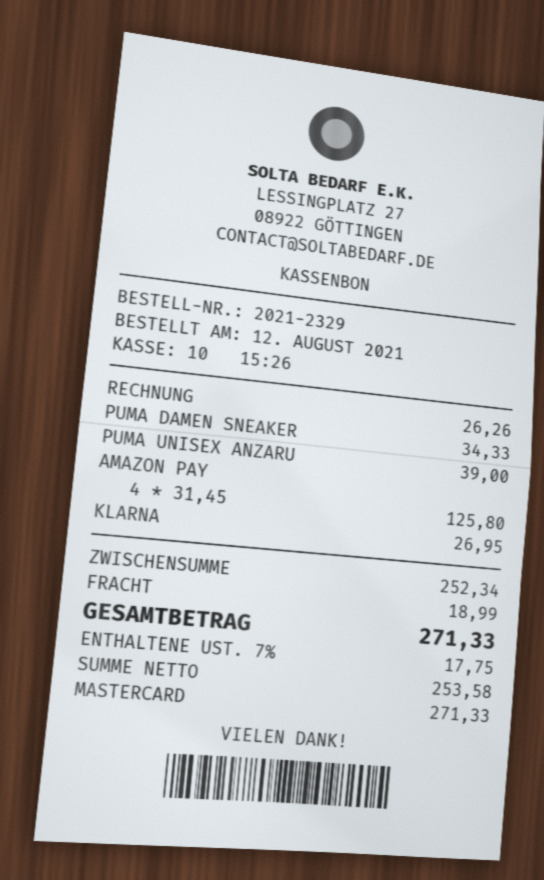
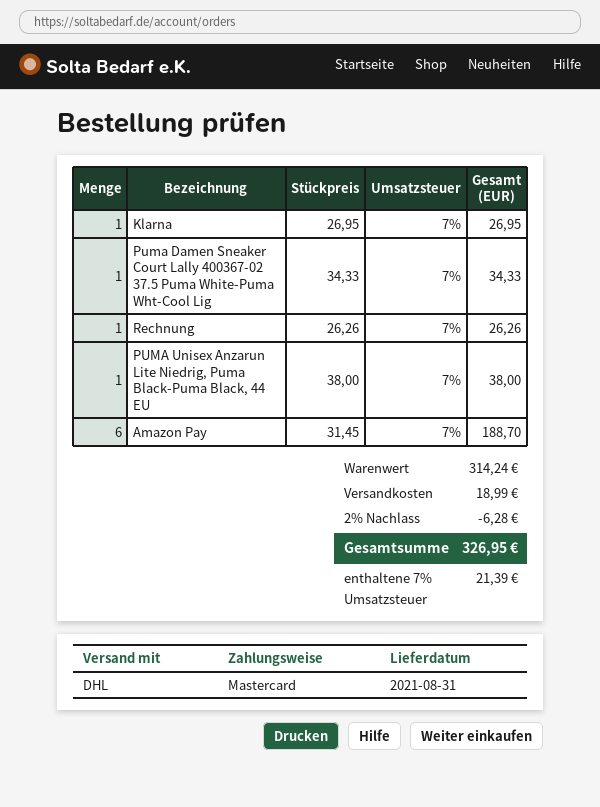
PUMA UNISEX ANZARU: 1 x 39.00 = 39.00 -> 1 x 38.00 = 38.00
AMAZON PAY: 4 x 31.45 = 125.80 -> 6 x 31.45 = 188.70
subtotal: 252.34 -> 314.24
discount: none -> 2% = 6.28
tax: 7% = 17.75 -> 7% = 21.39
total: 271.33 -> 326.95

